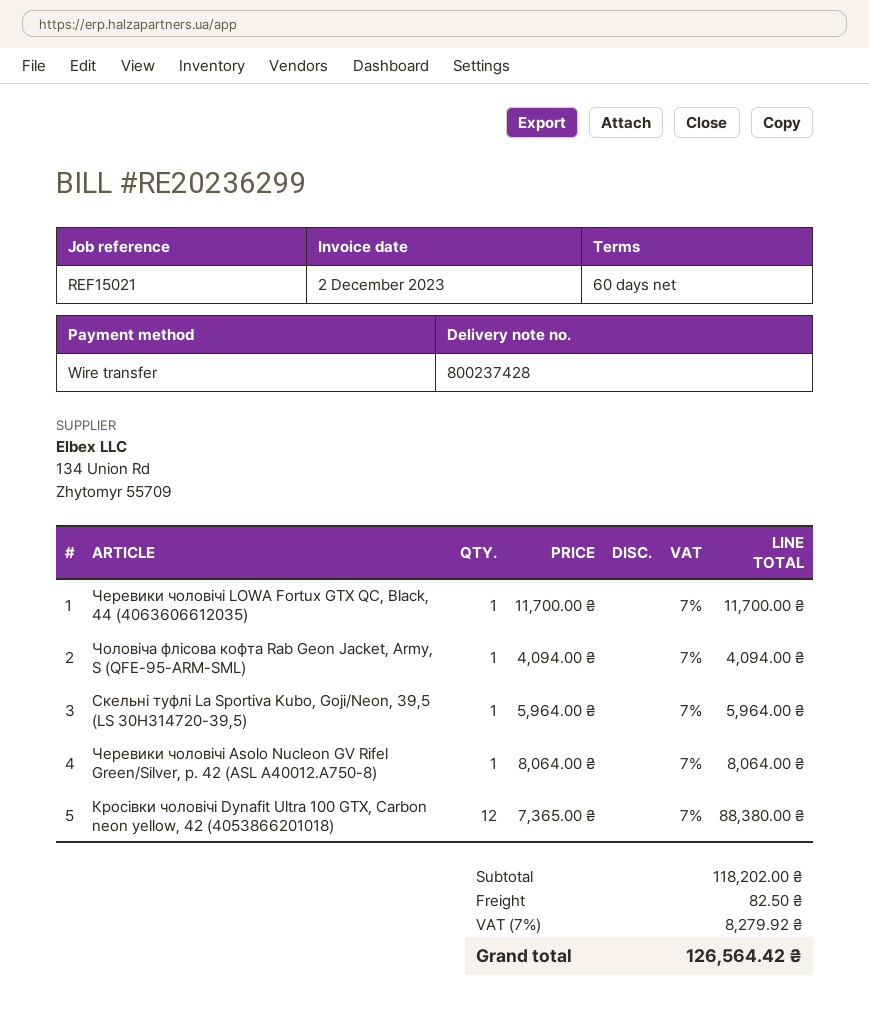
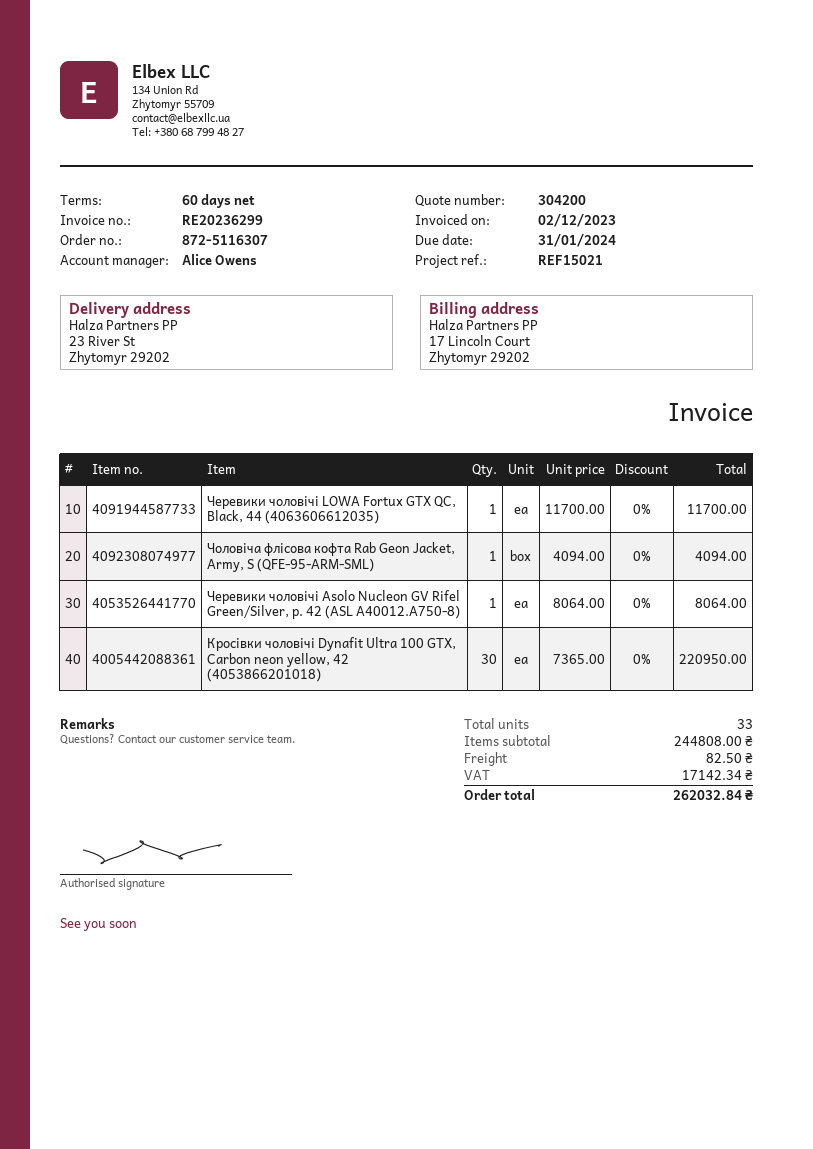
Скельні туфлі La Sportiva Kubo, Goji/Neon, 39,5 (LS 30H314720-39,5): 1 x 5964.00 = 5964.00 -> none
Кросівки чоловічі Dynafit Ultra 100 GTX, Carbon neon yellow, 42 (4053866201018): 12 x 7365.00 = 88380.00 -> 30 x 7365.00 = 220950.00
subtotal: 118202.00 -> 244808.00
tax: 8279.92 -> 17142.34
total: 126564.42 -> 262032.84

